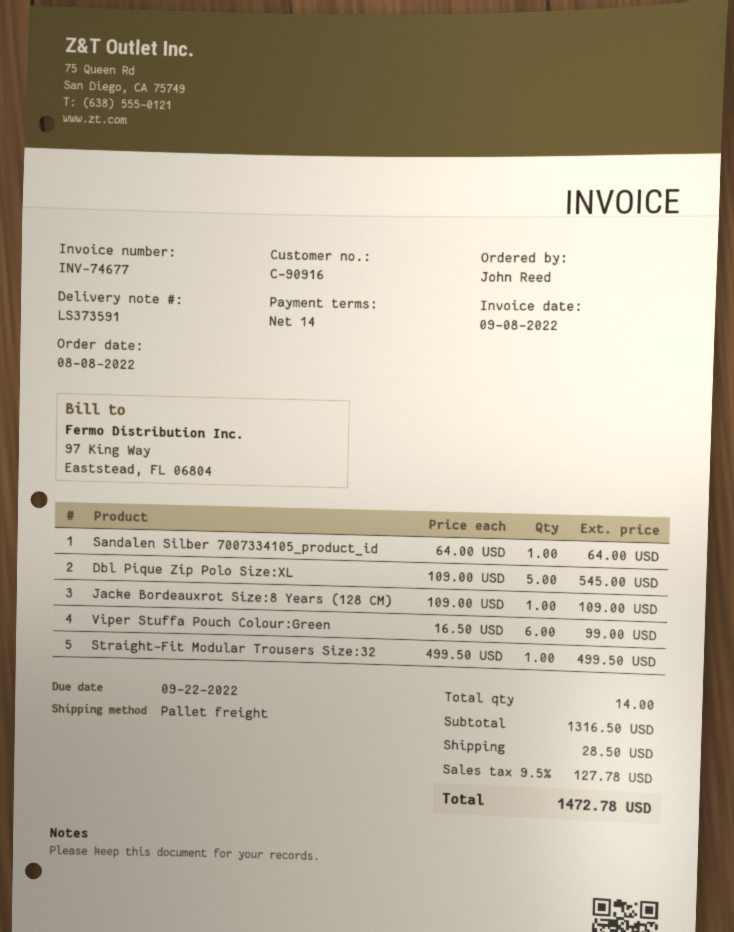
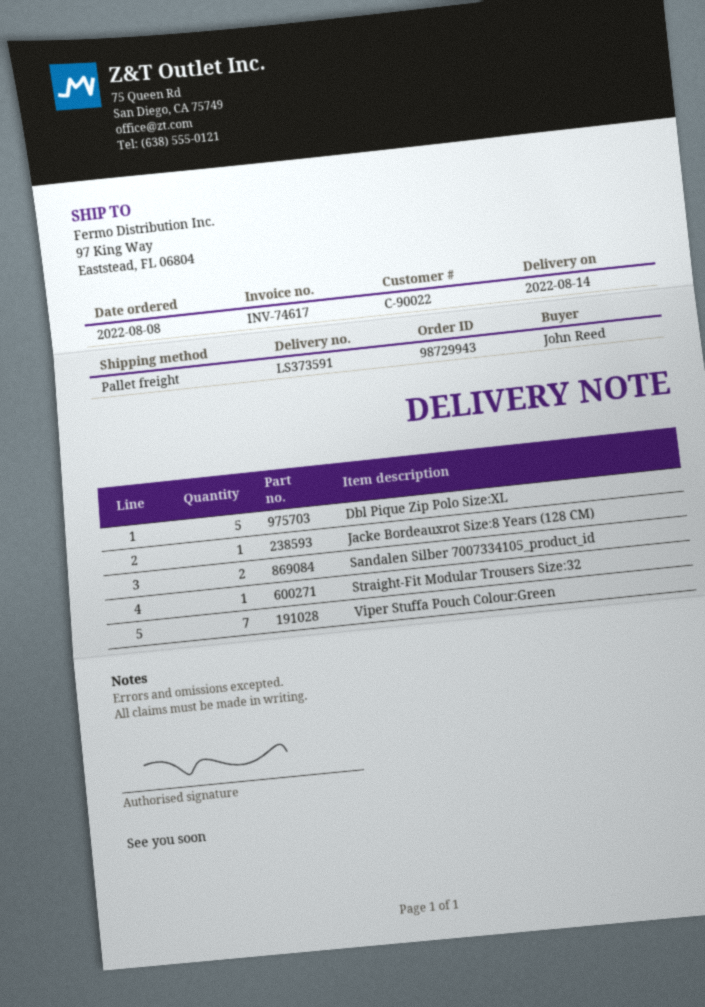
invoice number: INV-74677 -> INV-74617
customer number: C-90916 -> C-90022
Sandalen Silber 7007334105_product_id: 1 -> 2
Viper Stuffa Pouch Colour:Green: 6 -> 7

